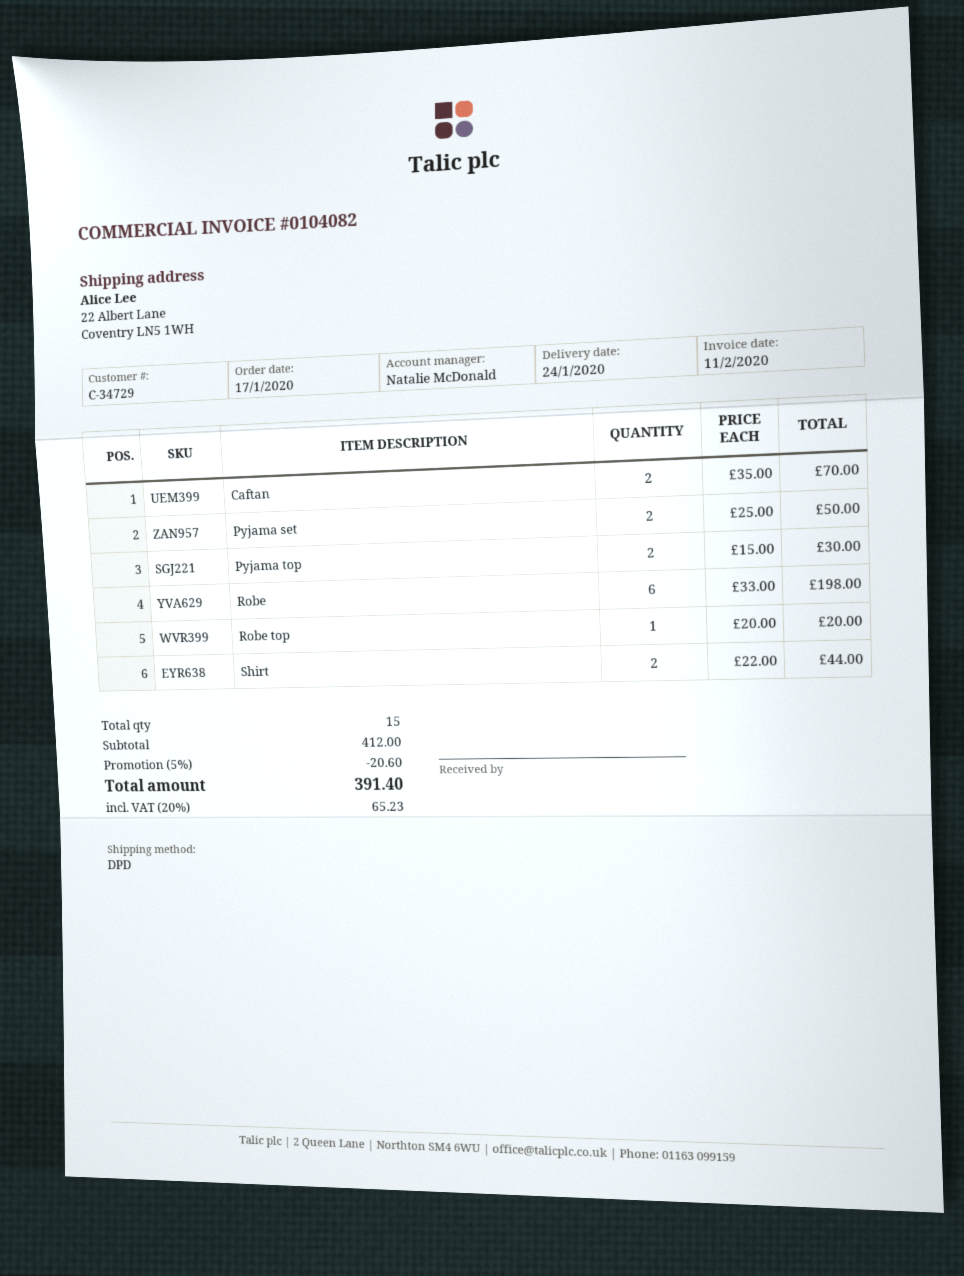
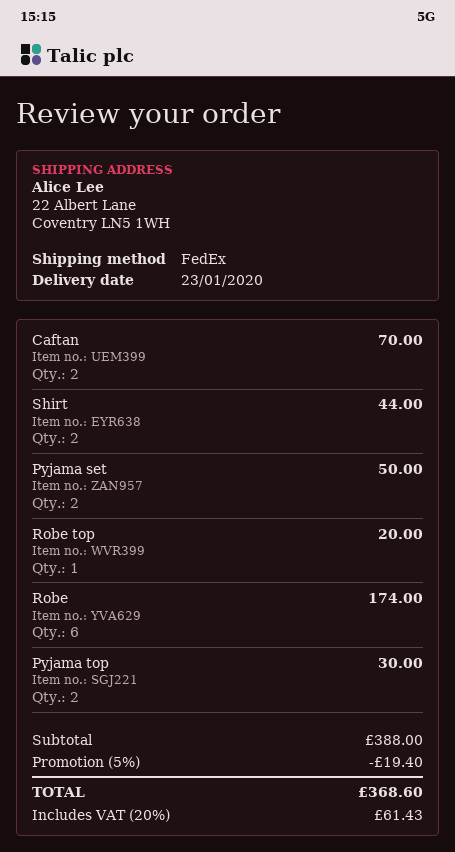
delivery date: 2020-01-24 -> 2020-01-23
shipping method: DPD -> FedEx
Robe: 6 for 198.00 -> 6 for 174.00
subtotal: 412.00 -> 388.00
discount: 5% = 20.60 -> 5% = 19.40
tax: 20% = 65.23 -> 20% = 61.43
total: 391.40 -> 368.60

